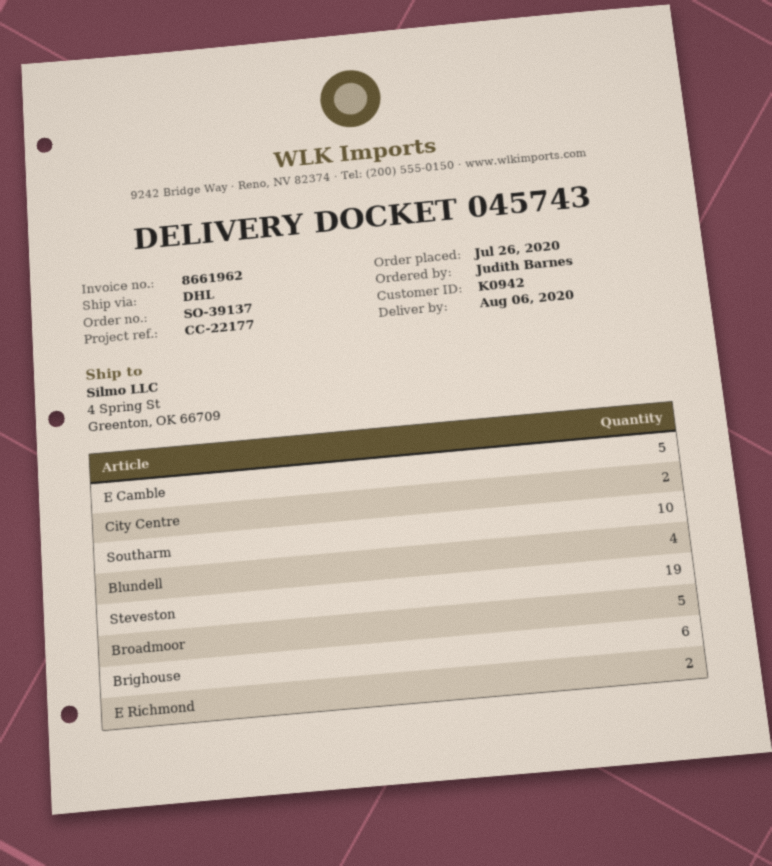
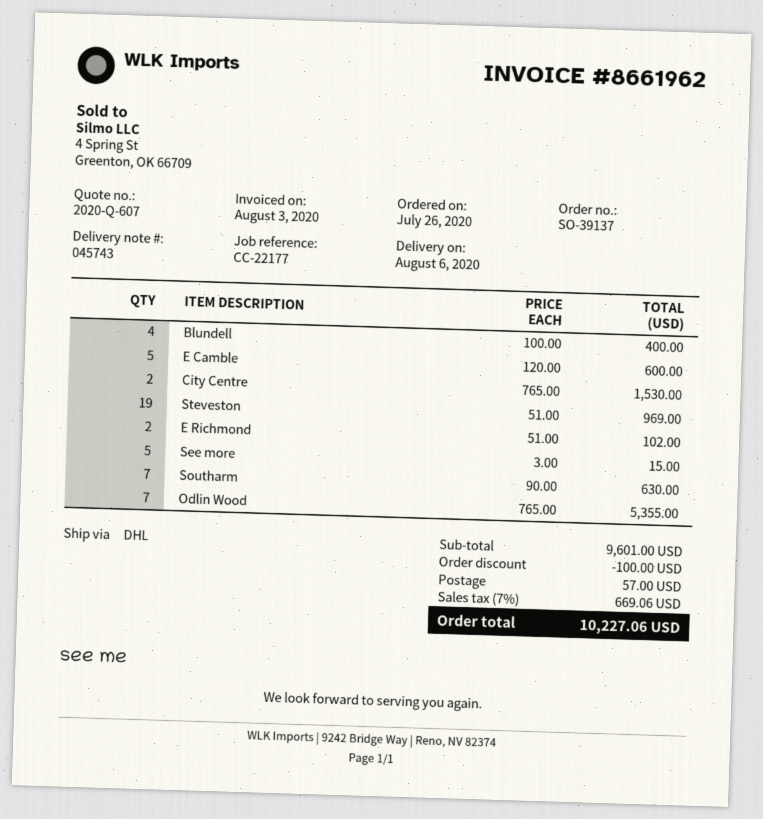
Southarm: 10 -> 7
Broadmoor: 5 -> none
Brighouse: 6 -> none
See more: none -> 5
Odlin Wood: none -> 7

